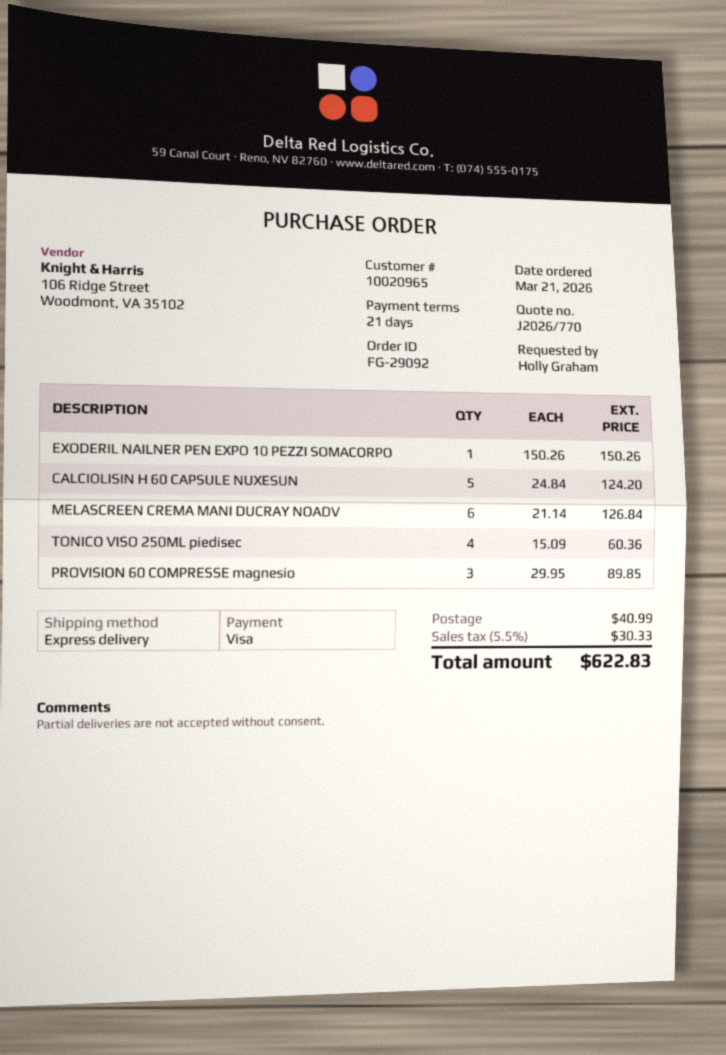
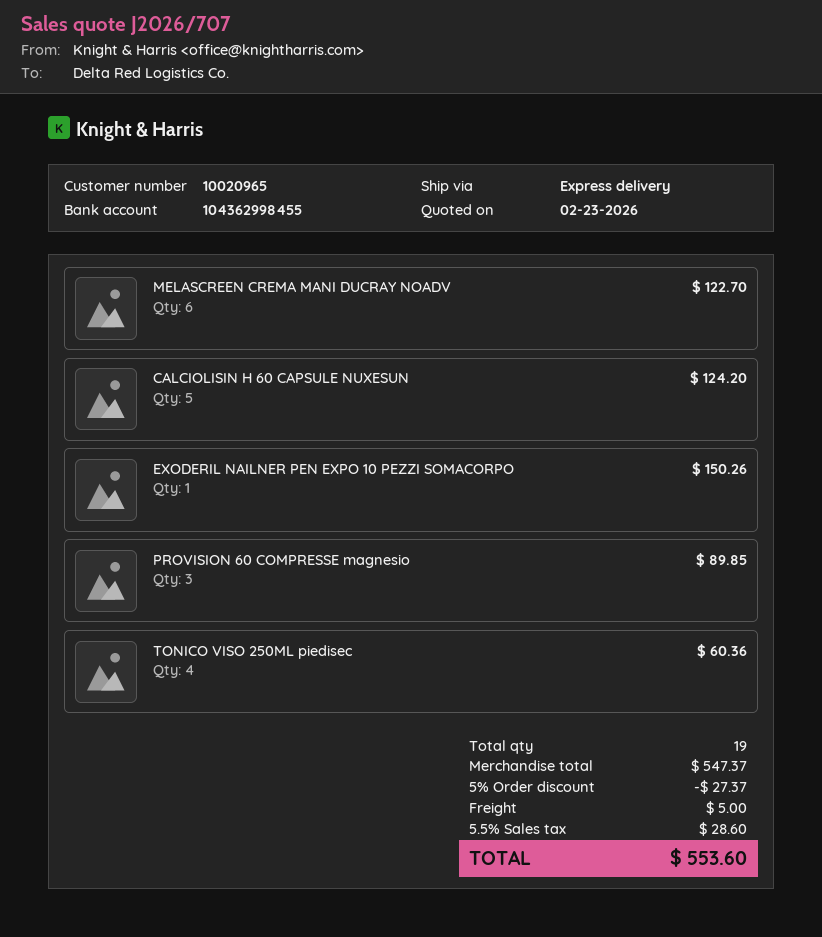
quote number: J2026/770 -> J2026/707
MELASCREEN CREMA MANI DUCRAY NOADV: 6 for 126.84 -> 6 for 122.70
discount: none -> 5% = 27.37
shipping: 40.99 -> 5.00
tax: 5.5% = 30.33 -> 5.5% = 28.60
total: 622.83 -> 553.60

